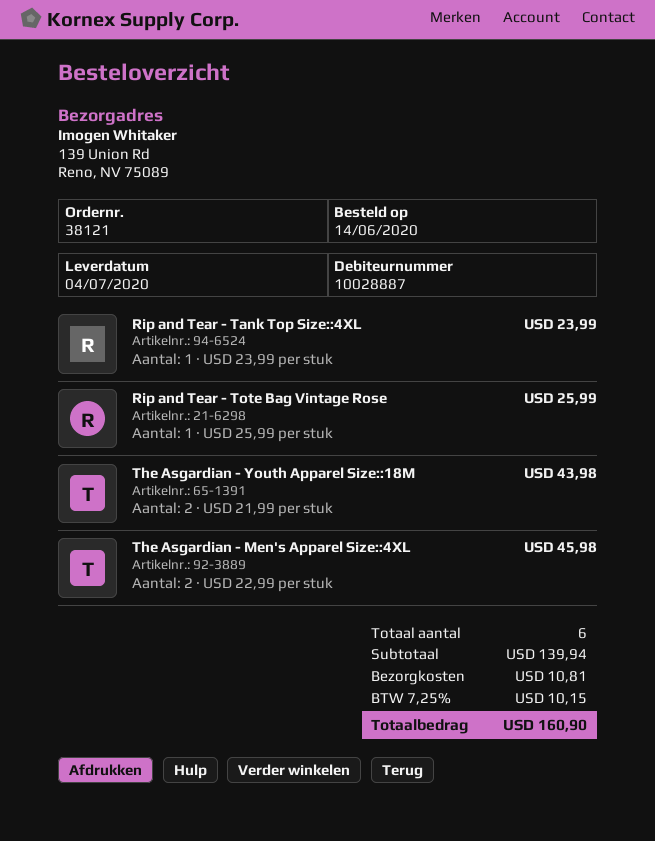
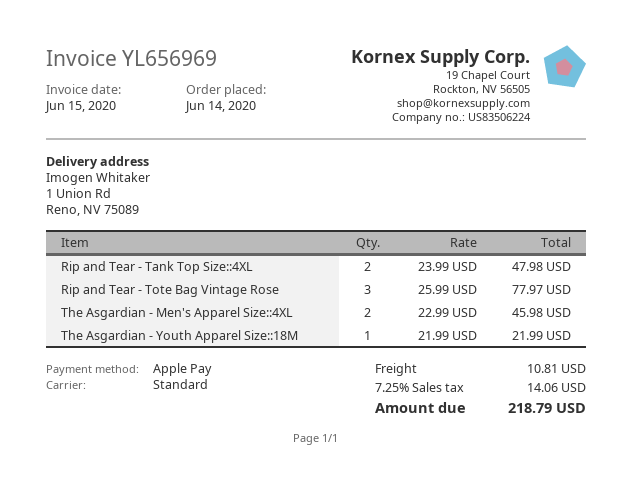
ship to: 139 Union Rd, Reno, NV 75089 -> 1 Union Rd, Reno, NV 75089
Rip and Tear - Tank Top Size::4XL: 1 x 23.99 = 23.99 -> 2 x 23.99 = 47.98
Rip and Tear - Tote Bag Vintage Rose: 1 x 25.99 = 25.99 -> 3 x 25.99 = 77.97
The Asgardian - Youth Apparel Size::18M: 2 x 21.99 = 43.98 -> 1 x 21.99 = 21.99
tax: 7.25% = 10.15 -> 7.25% = 14.06
total: 160.90 -> 218.79

